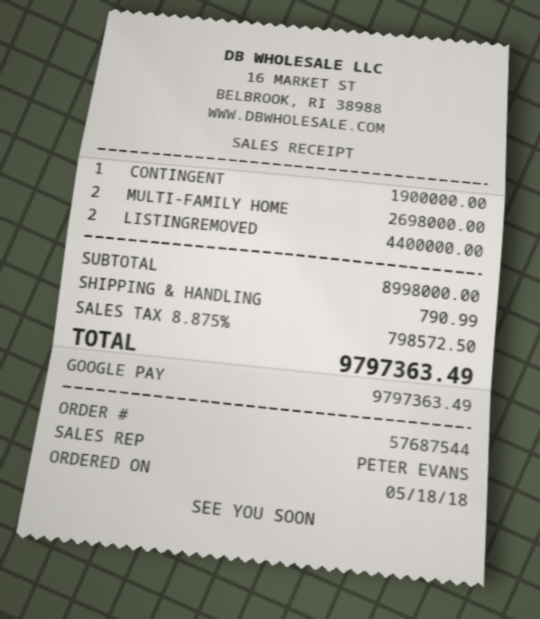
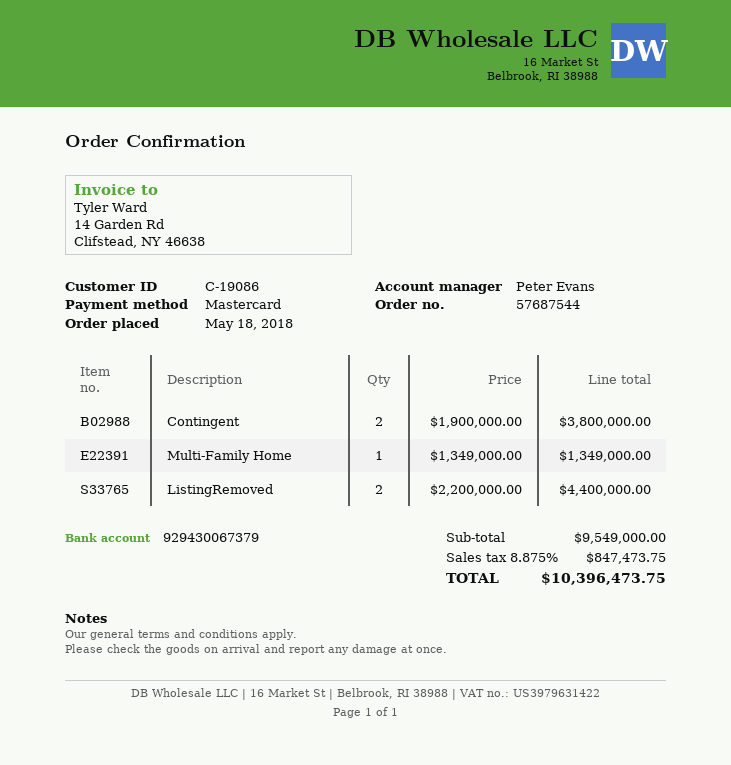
payment method: Google Pay -> Mastercard
CONTINGENT: 1 for 1900000.00 -> 2 for 3800000.00
MULTI-FAMILY HOME: 2 for 2698000.00 -> 1 for 1349000.00
subtotal: 8998000.00 -> 9549000.00
shipping: 790.99 -> none
tax: 8.875% = 798572.50 -> 8.875% = 847473.75
total: 9797363.49 -> 10396473.75

